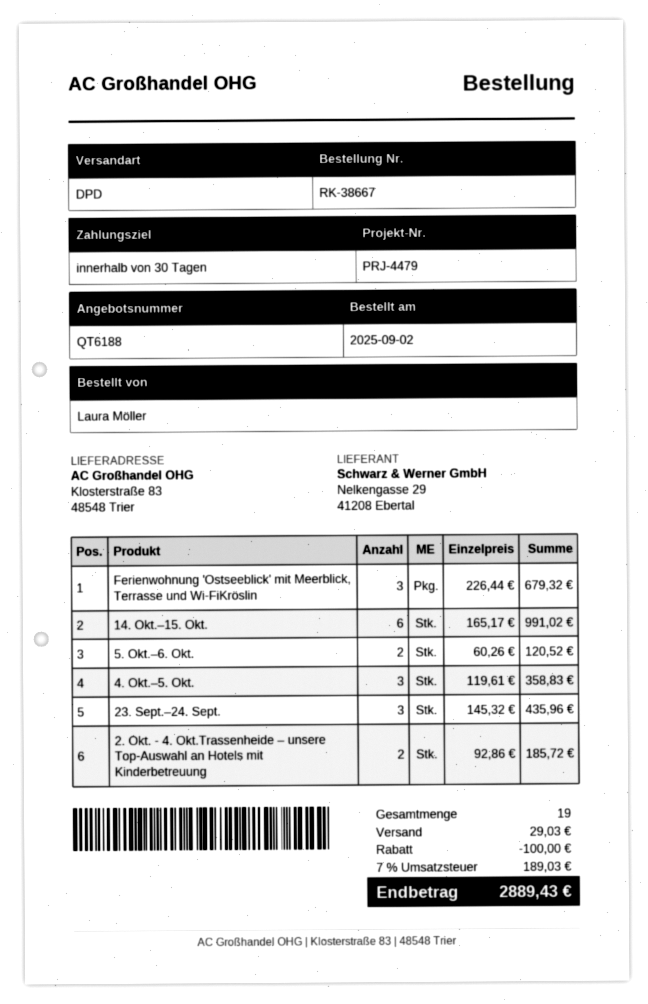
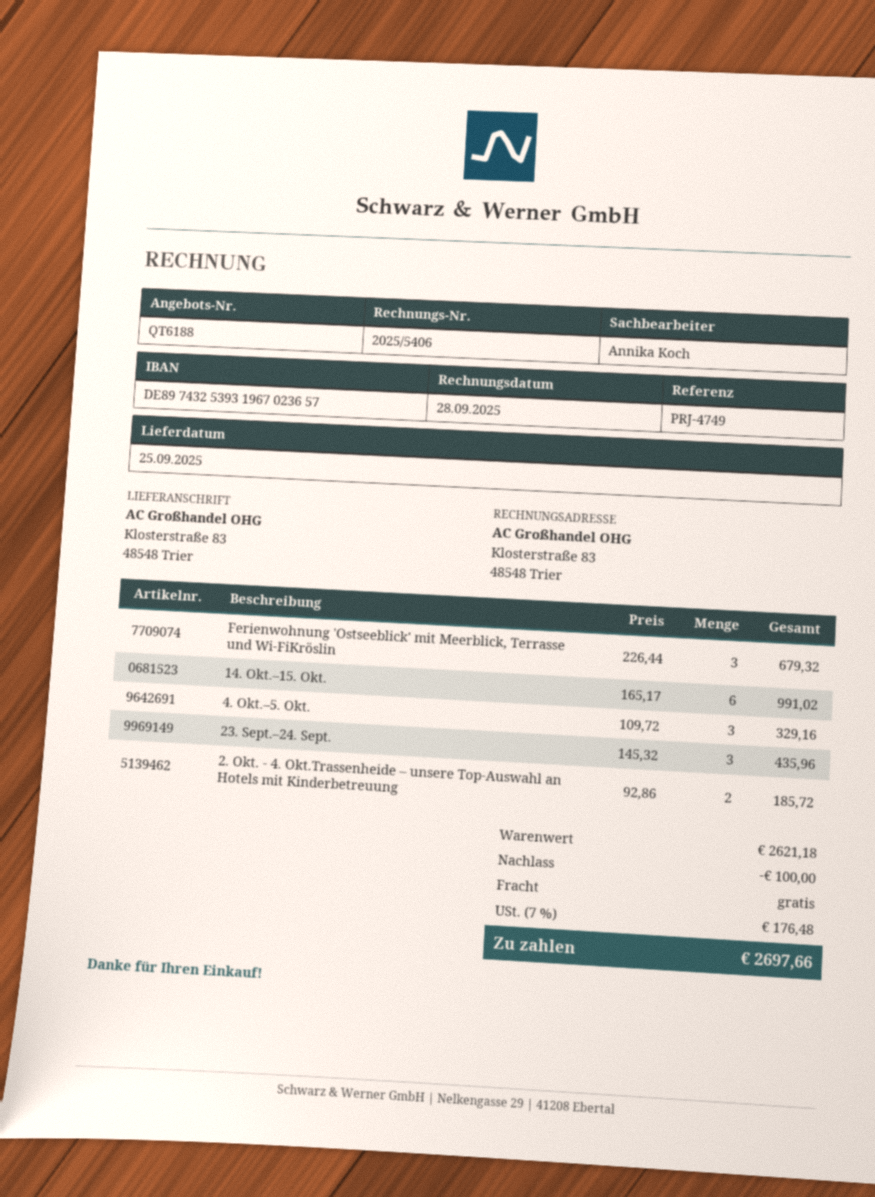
reference: PRJ-4479 -> PRJ-4749
5. Okt.–6. Okt.: 2 x 60.26 = 120.52 -> none
4. Okt.–5. Okt.: 3 x 119.61 = 358.83 -> 3 x 109.72 = 329.16
shipping: 29.03 -> 0.00
tax: 7% = 189.03 -> 7% = 176.48
total: 2889.43 -> 2697.66

